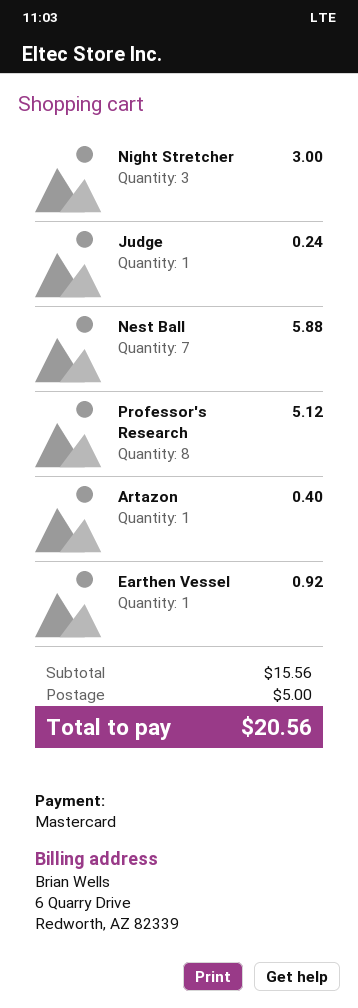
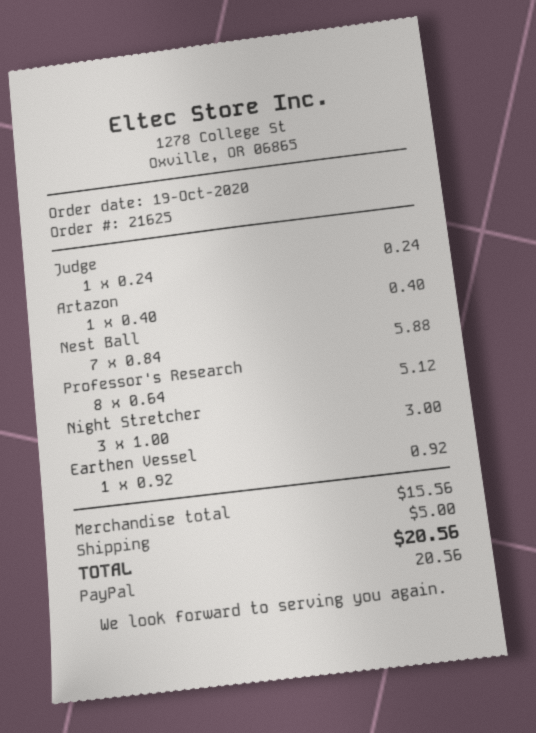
payment method: Mastercard -> PayPal

